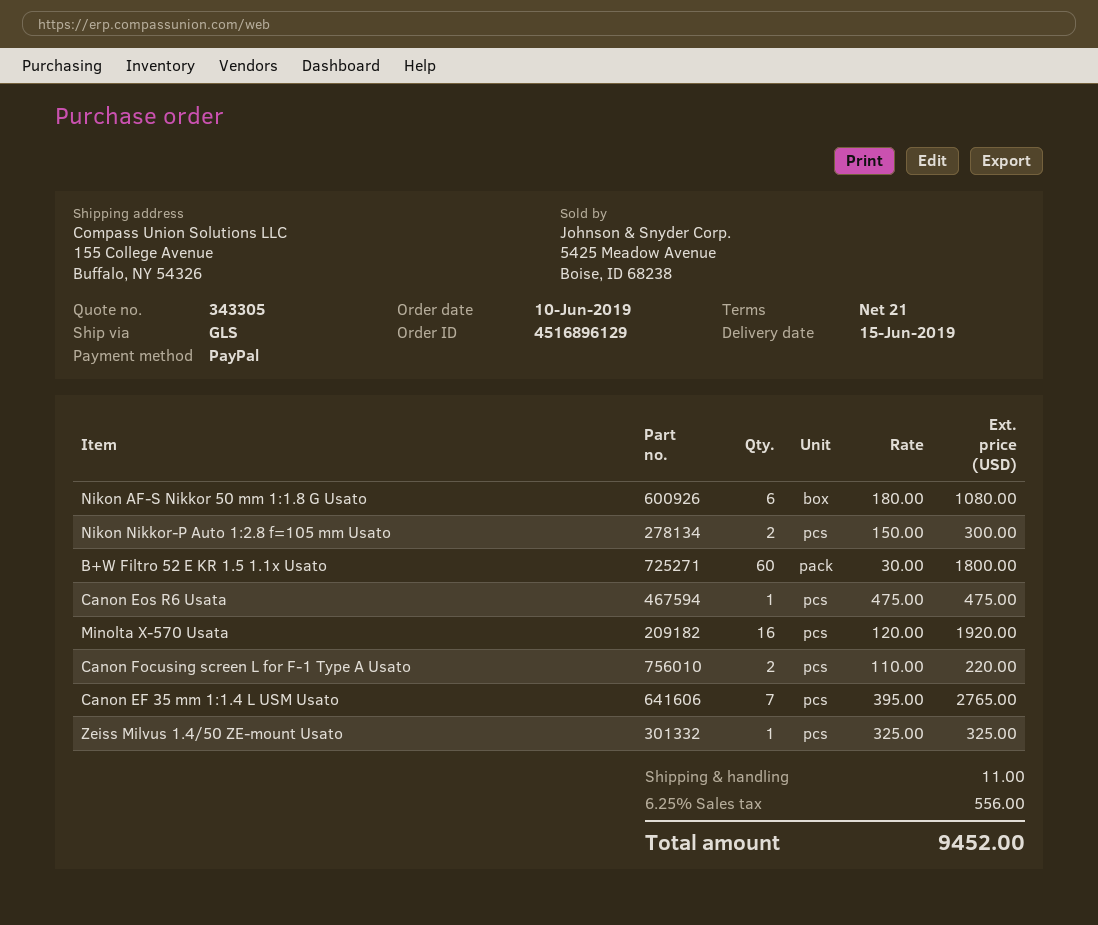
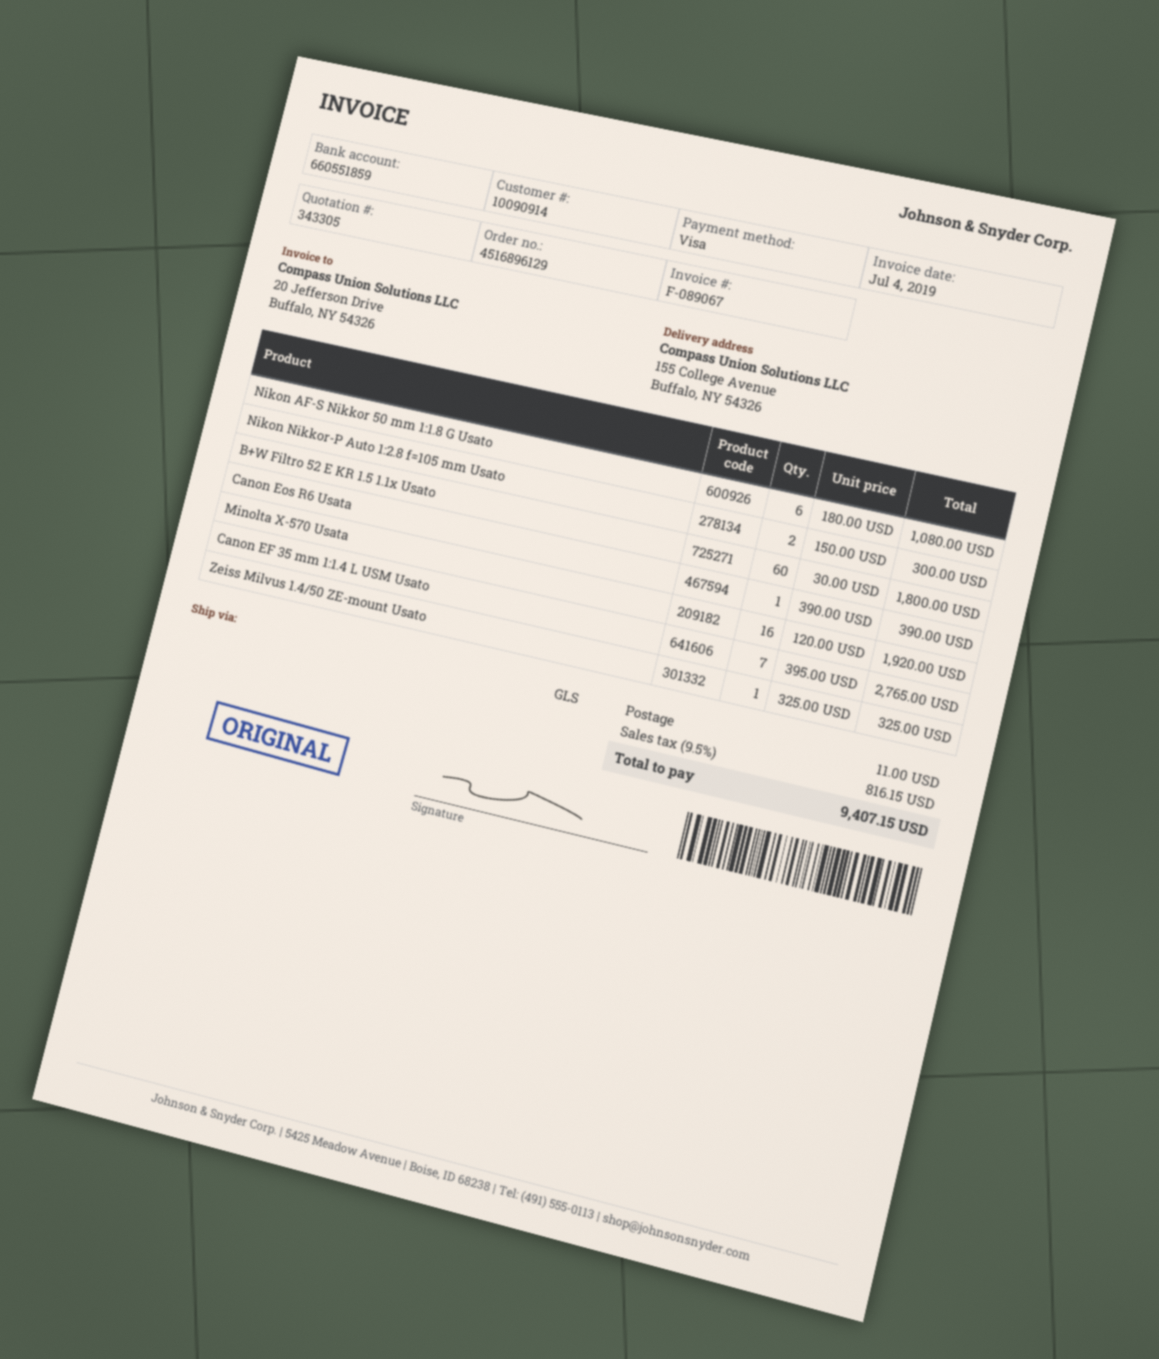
payment method: PayPal -> Visa
Canon Eos R6 Usata: 1 x 475.00 = 475.00 -> 1 x 390.00 = 390.00
Canon Focusing screen L for F-1 Type A Usato: 2 x 110.00 = 220.00 -> none
tax: 6.25% = 556.00 -> 9.5% = 816.15
total: 9452.00 -> 9407.15

